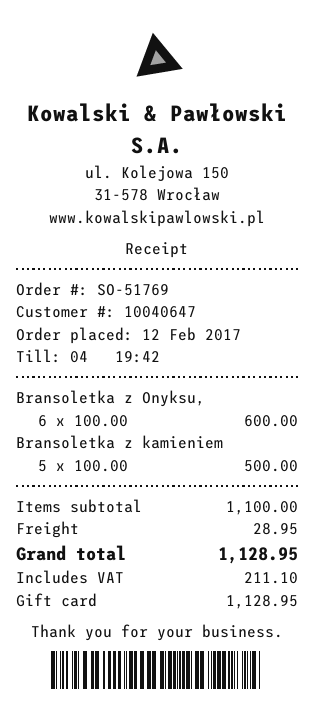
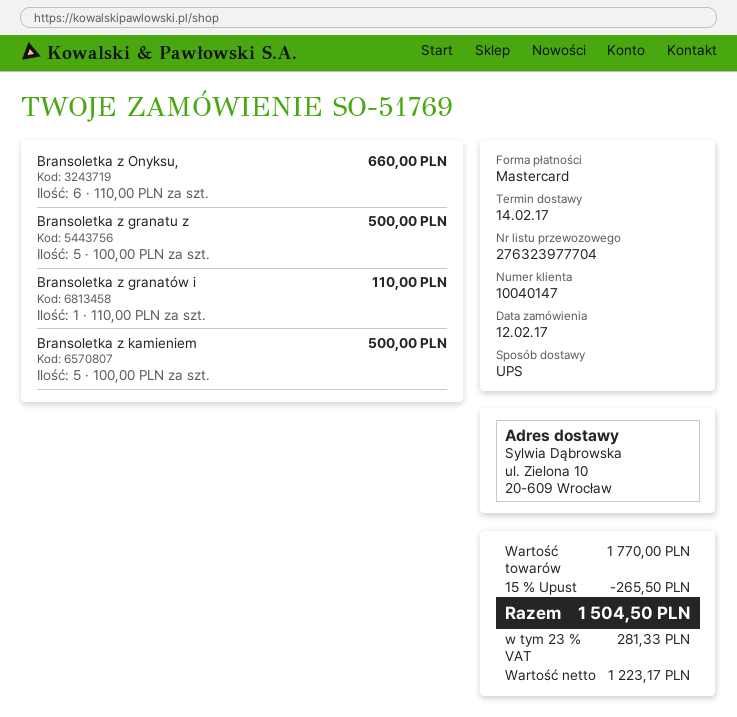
customer number: 10040647 -> 10040147
payment method: gift card -> Mastercard
Bransoletka z Onyksu,: 6 x 100.00 = 600.00 -> 6 x 110.00 = 660.00
Bransoletka z granatu z: none -> 5 x 100.00 = 500.00
Bransoletka z granatów i: none -> 1 x 110.00 = 110.00
subtotal: 1100.00 -> 1770.00
discount: none -> 15% = 265.50
shipping: 28.95 -> none
tax: 211.10 -> 281.33
total: 1128.95 -> 1504.50

